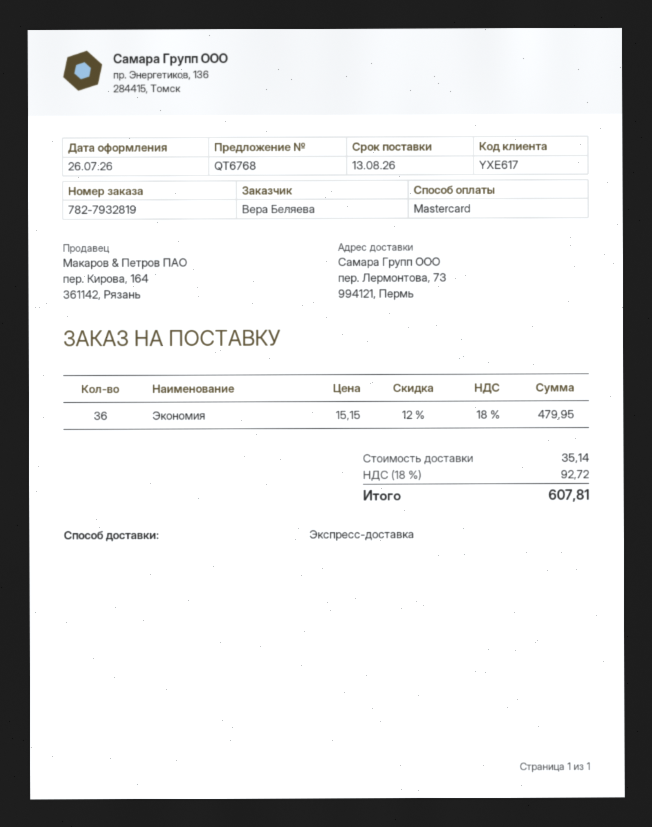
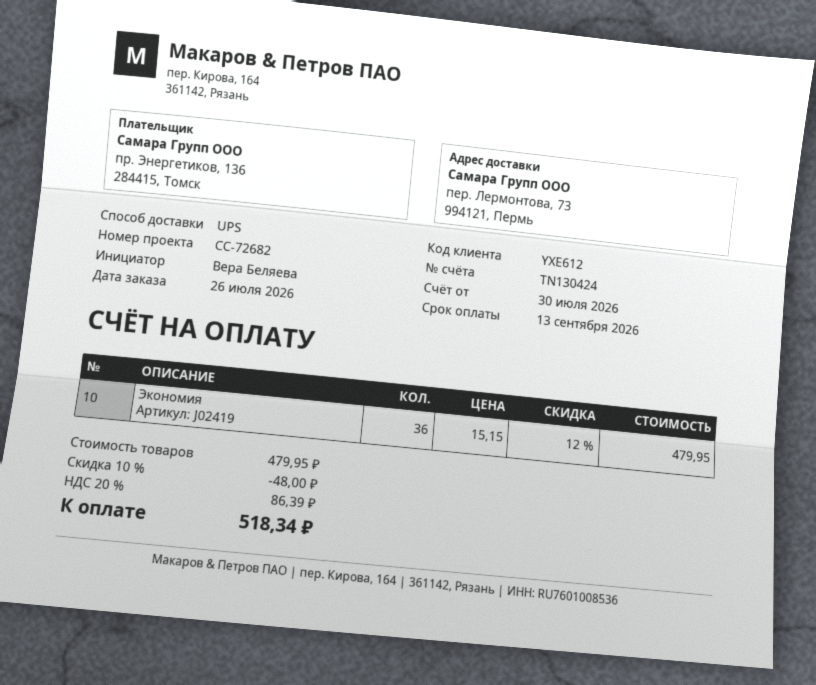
customer number: YXE617 -> YXE612
shipping method: express -> UPS
discount: none -> 10% = 48.00
shipping: 35.14 -> none
tax: 18% = 92.72 -> 20% = 86.39
total: 607.81 -> 518.34

